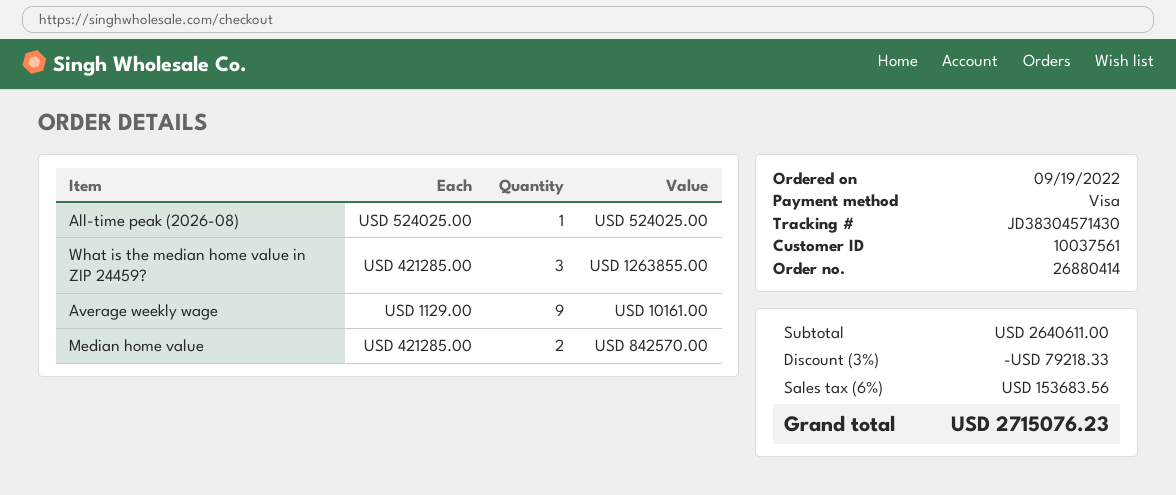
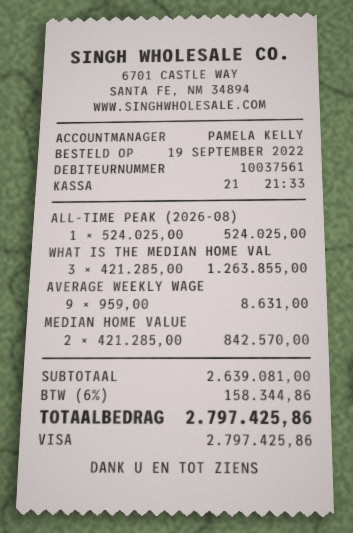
Average weekly wage: 9 x 1129.00 = 10161.00 -> 9 x 959.00 = 8631.00
subtotal: 2640611.00 -> 2639081.00
discount: 3% = 79218.33 -> none
tax: 6% = 153683.56 -> 6% = 158344.86
total: 2715076.23 -> 2797425.86

